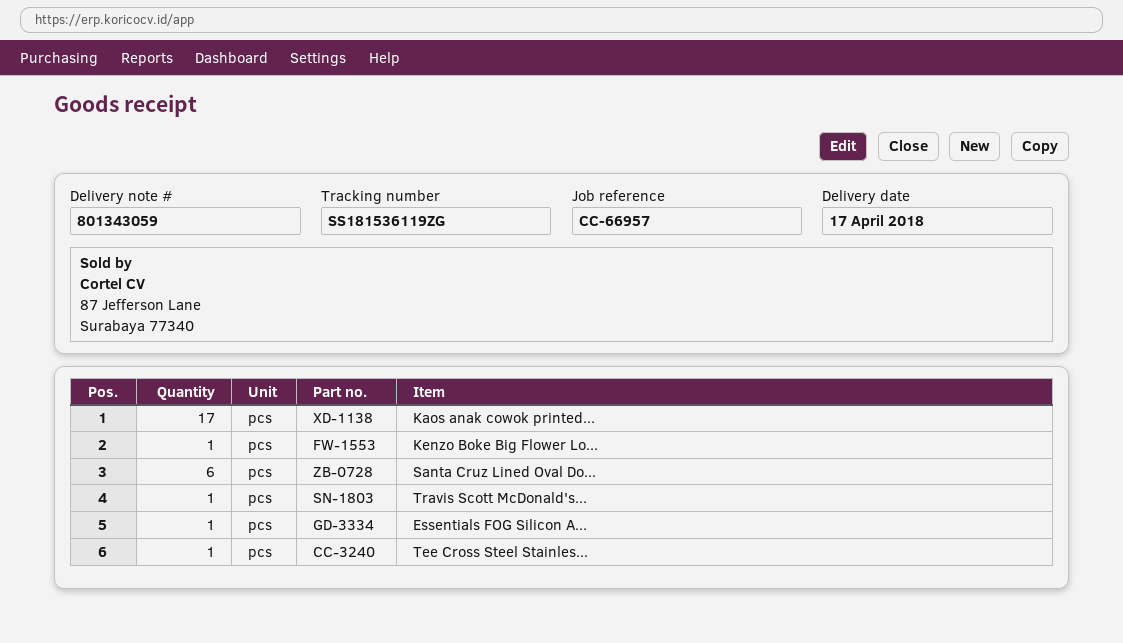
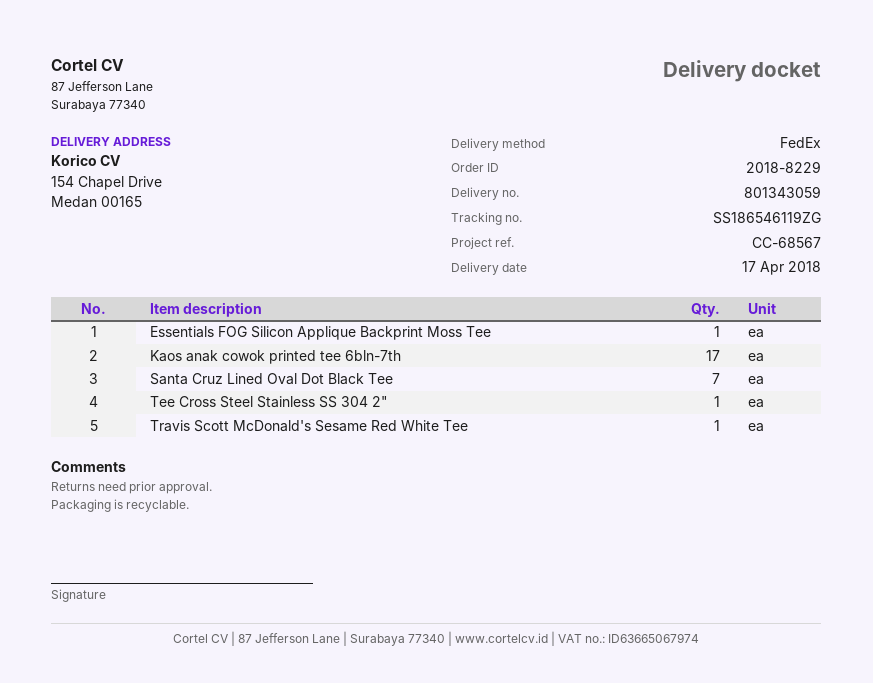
reference: CC-66957 -> CC-68567
tracking number: SS181536119ZG -> SS186546119ZG
Kenzo Boke Big Flower Lo...: 1 -> none
Santa Cruz Lined Oval Do...: 6 -> 7

